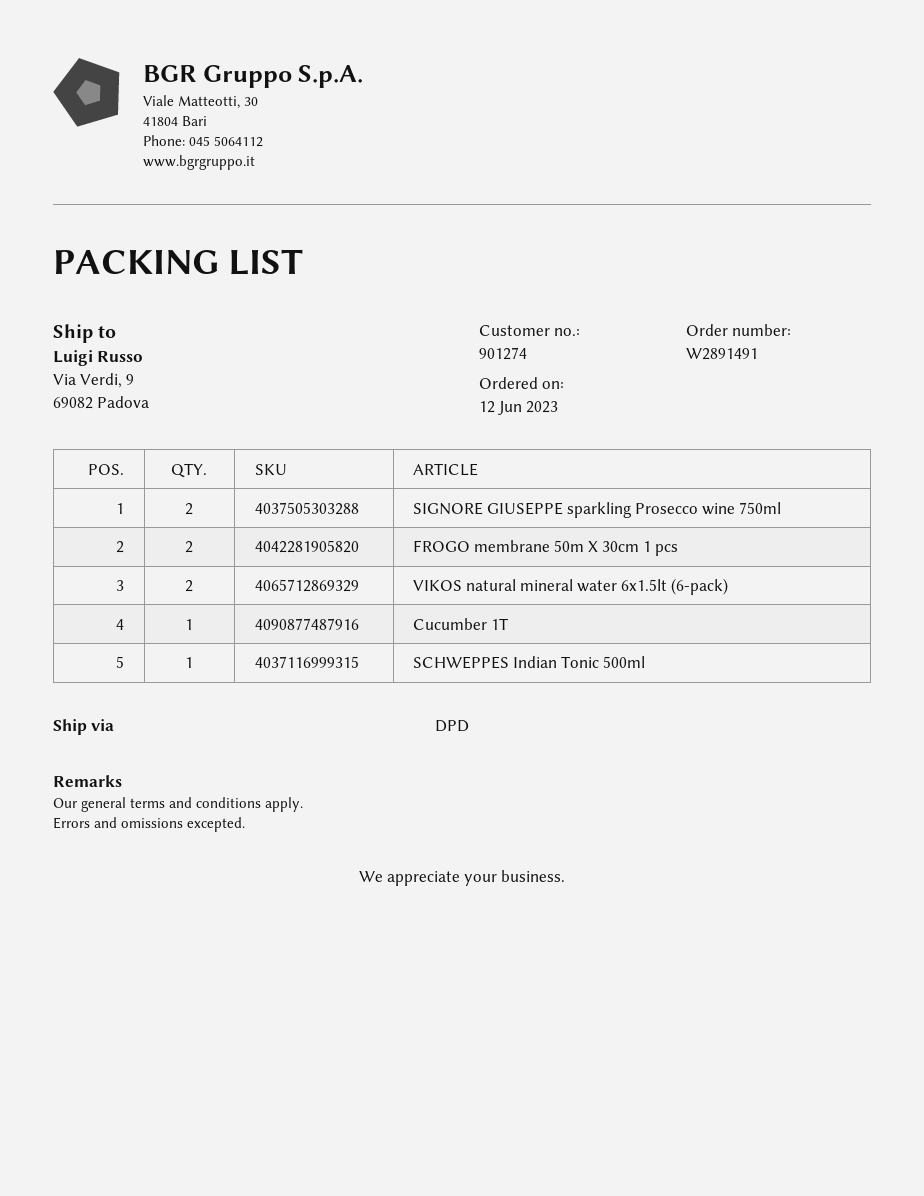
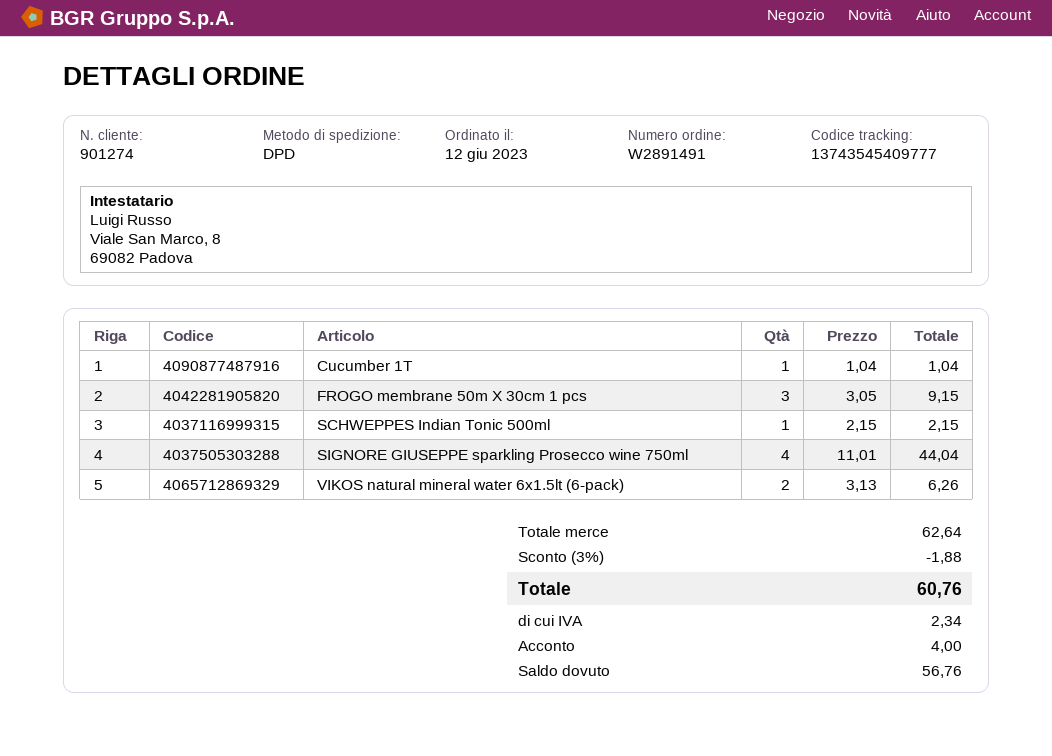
SIGNORE GIUSEPPE sparkling Prosecco wine 750ml: 2 -> 4
FROGO membrane 50m X 30cm 1 pcs: 2 -> 3

